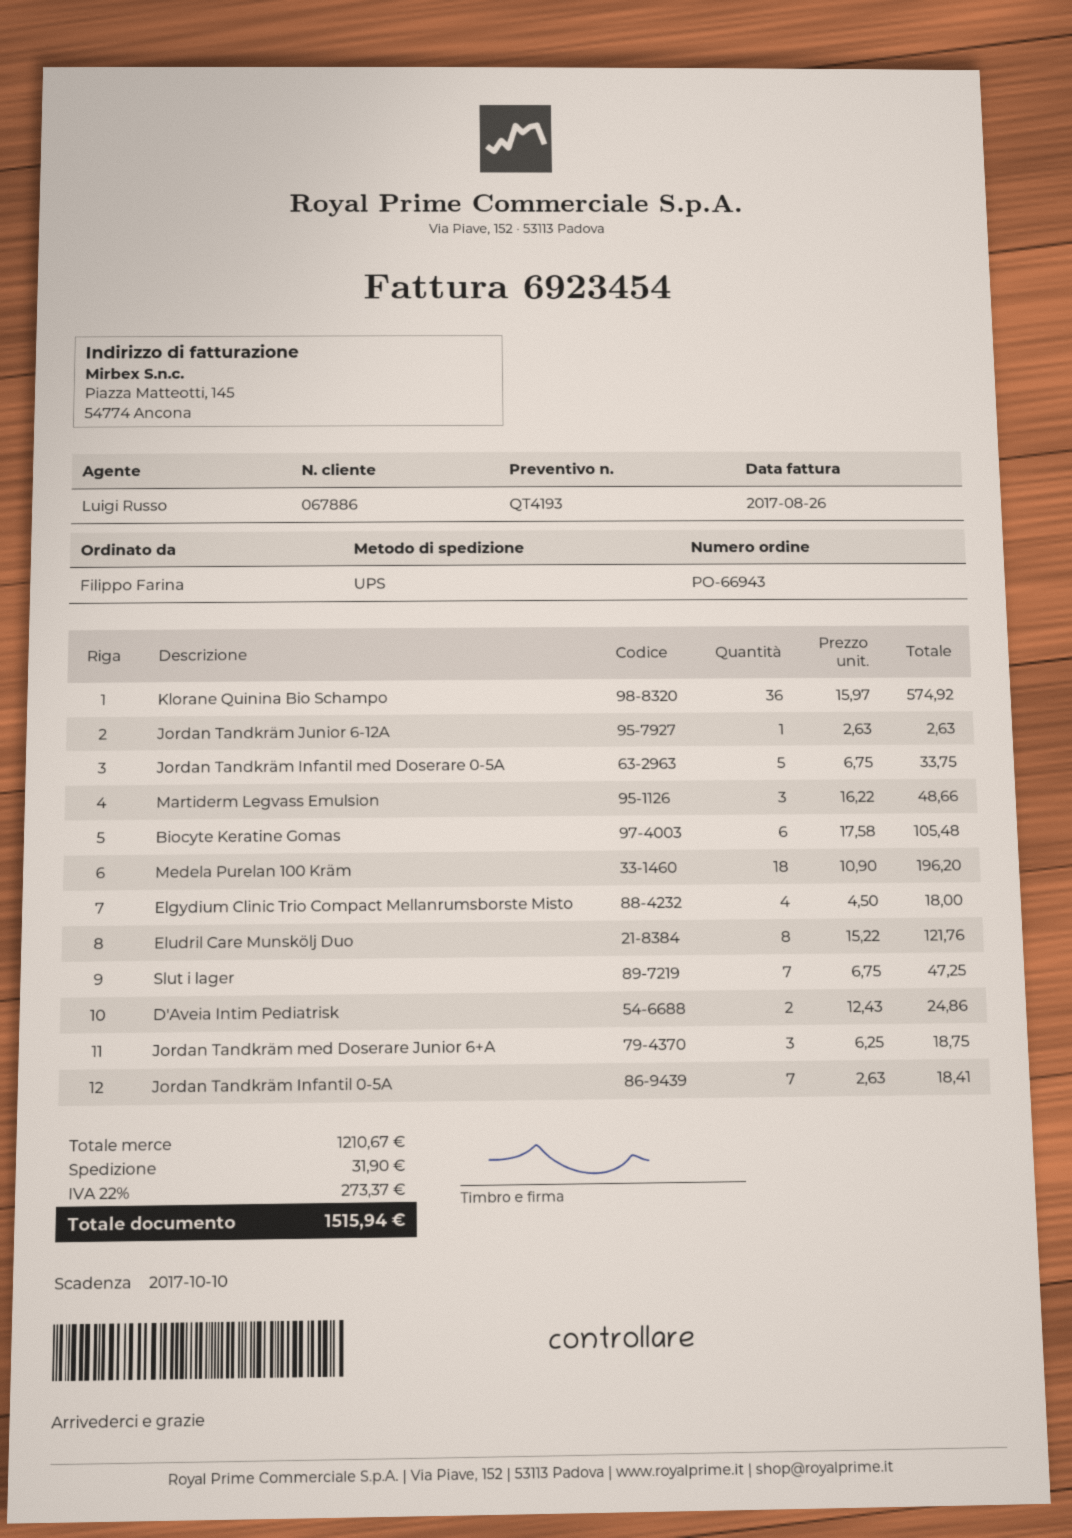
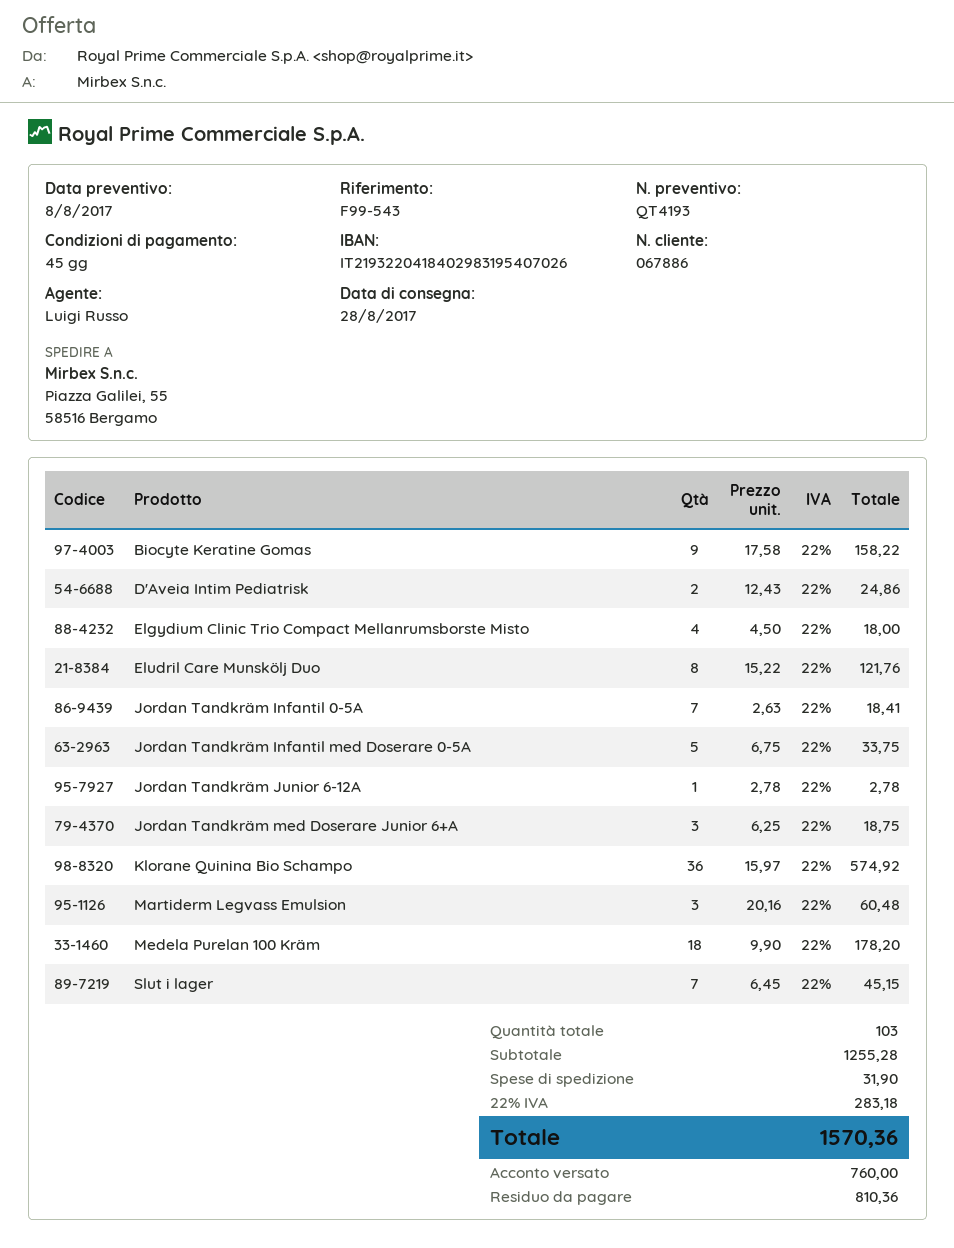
Jordan Tandkräm Junior 6-12A: 1 x 2.63 = 2.63 -> 1 x 2.78 = 2.78
Martiderm Legvass Emulsion: 3 x 16.22 = 48.66 -> 3 x 20.16 = 60.48
Biocyte Keratine Gomas: 6 x 17.58 = 105.48 -> 9 x 17.58 = 158.22
Medela Purelan 100 Kräm: 18 x 10.90 = 196.20 -> 18 x 9.90 = 178.20
Slut i lager: 7 x 6.75 = 47.25 -> 7 x 6.45 = 45.15
subtotal: 1210.67 -> 1255.28
tax: 22% = 273.37 -> 22% = 283.18
total: 1515.94 -> 1570.36

